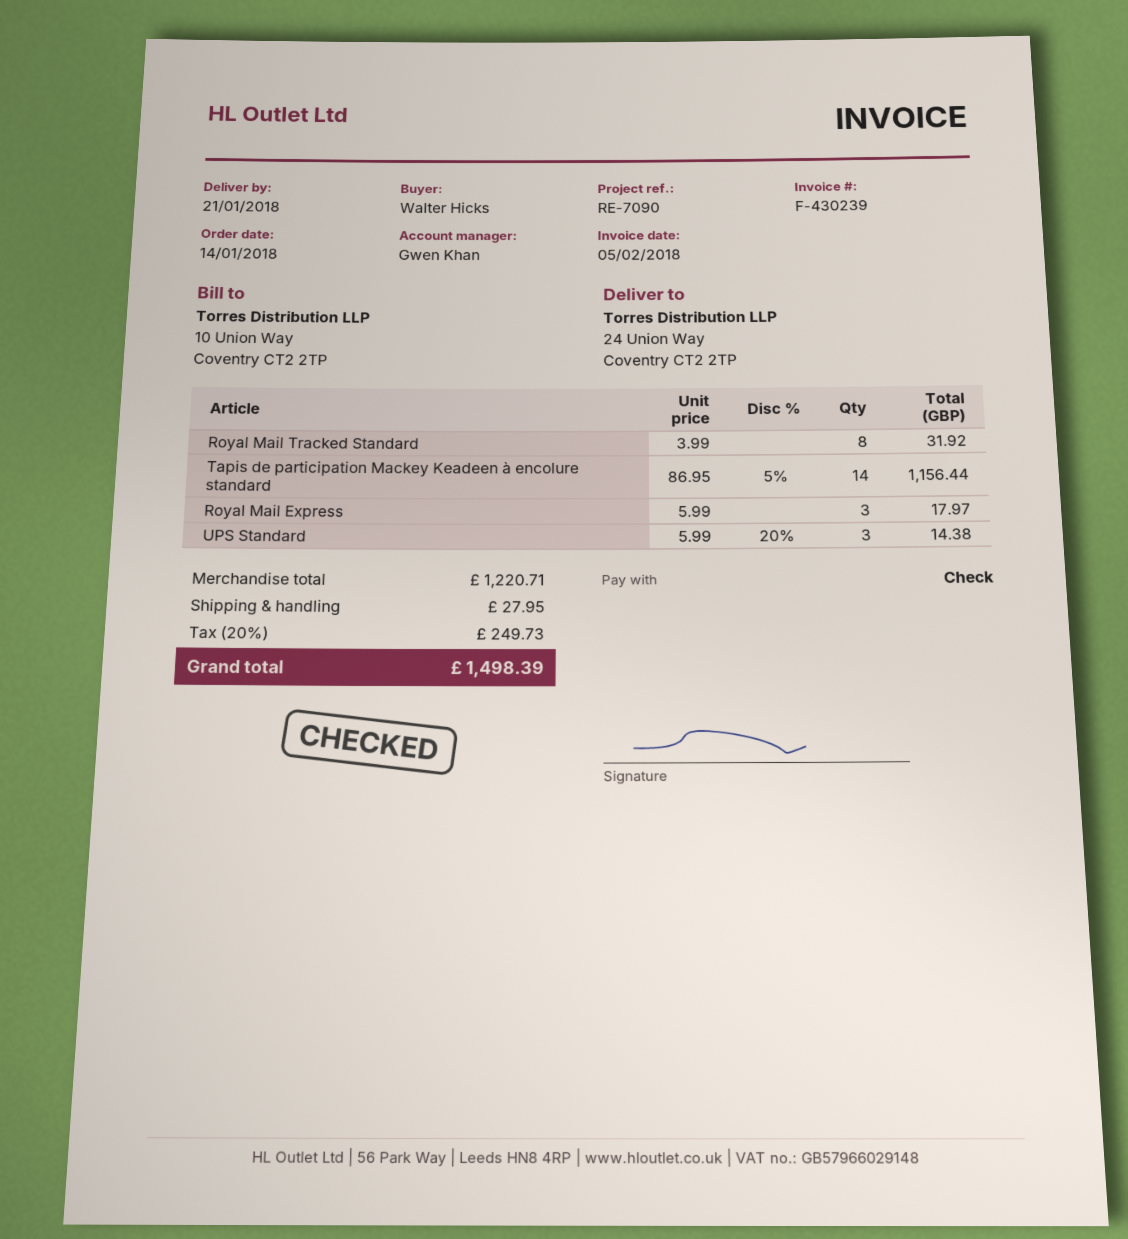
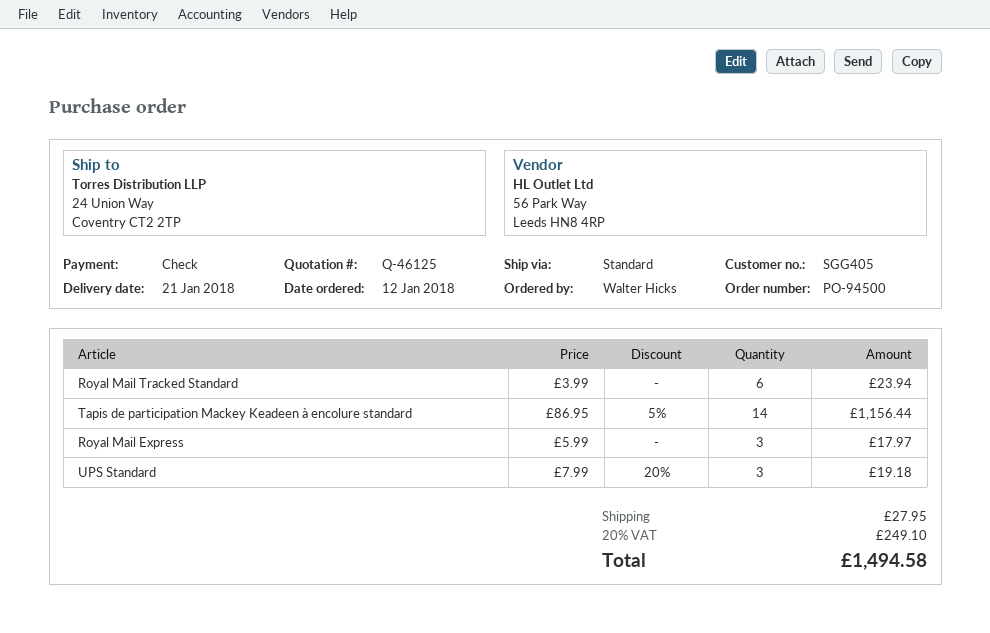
order date: 2018-01-14 -> 2018-01-12
Royal Mail Tracked Standard: 8 x 3.99 = 31.92 -> 6 x 3.99 = 23.94
UPS Standard: 3 x 5.99 - 20% = 14.38 -> 3 x 7.99 - 20% = 19.18
tax: 20% = 249.73 -> 20% = 249.10
total: 1498.39 -> 1494.58

